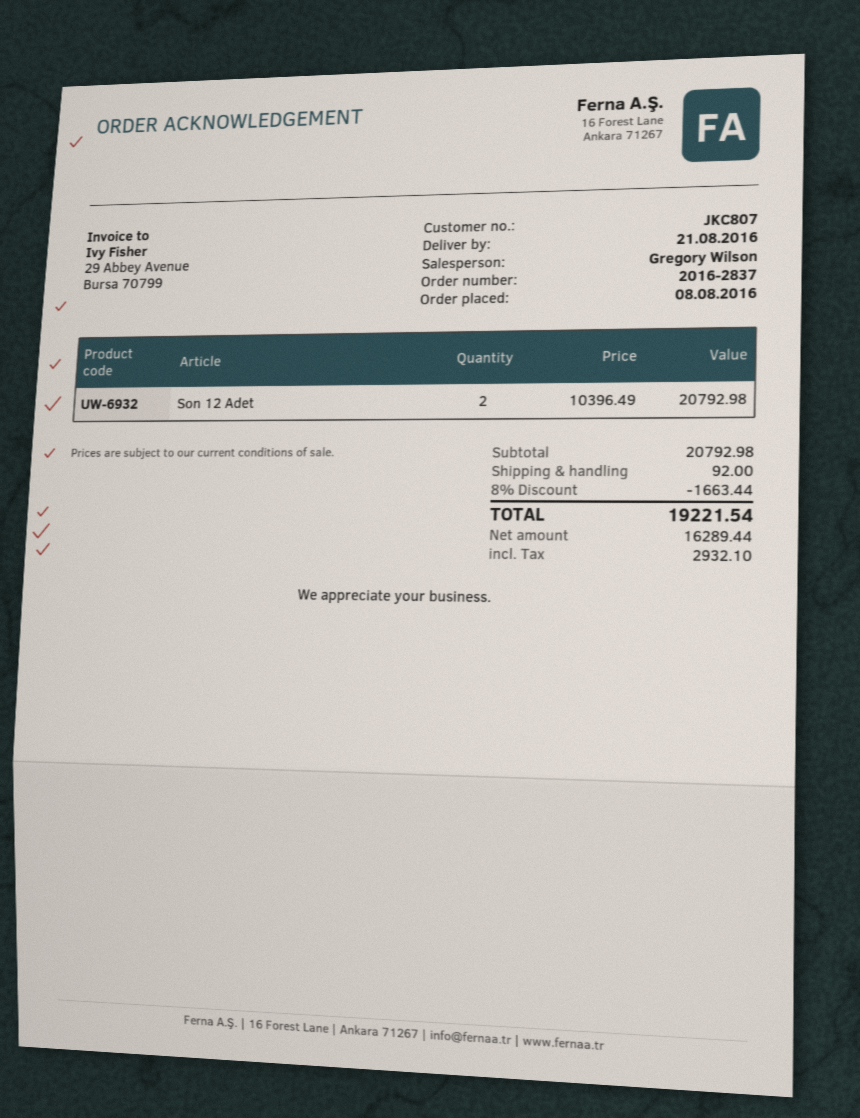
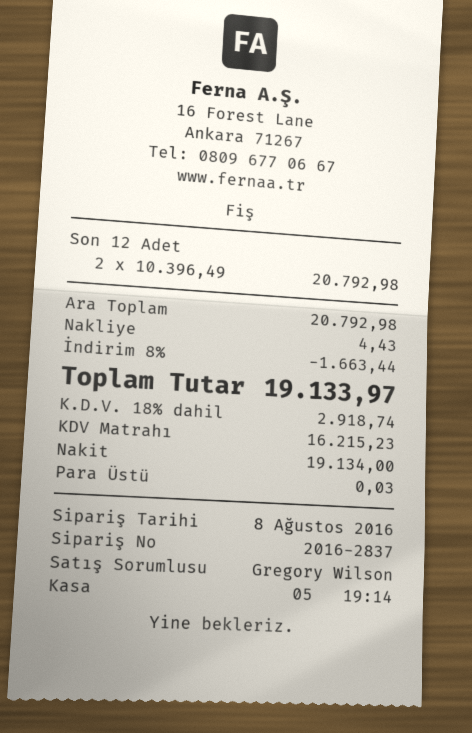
shipping: 92.00 -> 4.43
net: 16289.44 -> 16215.23
tax: 2932.10 -> 2918.74
total: 19221.54 -> 19133.97

